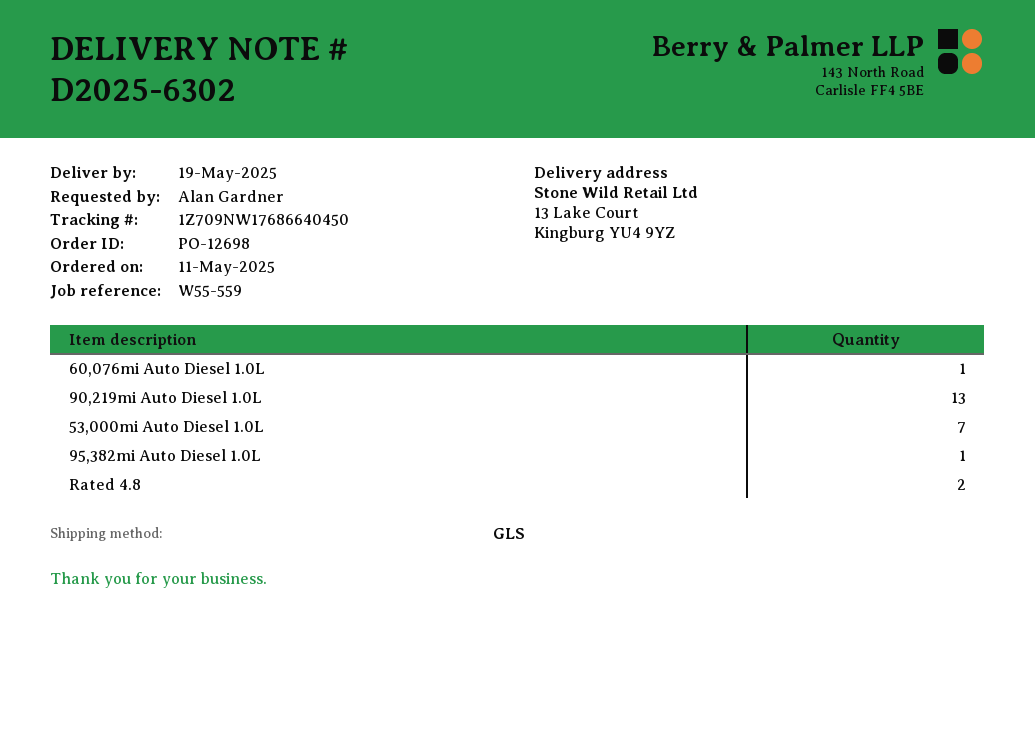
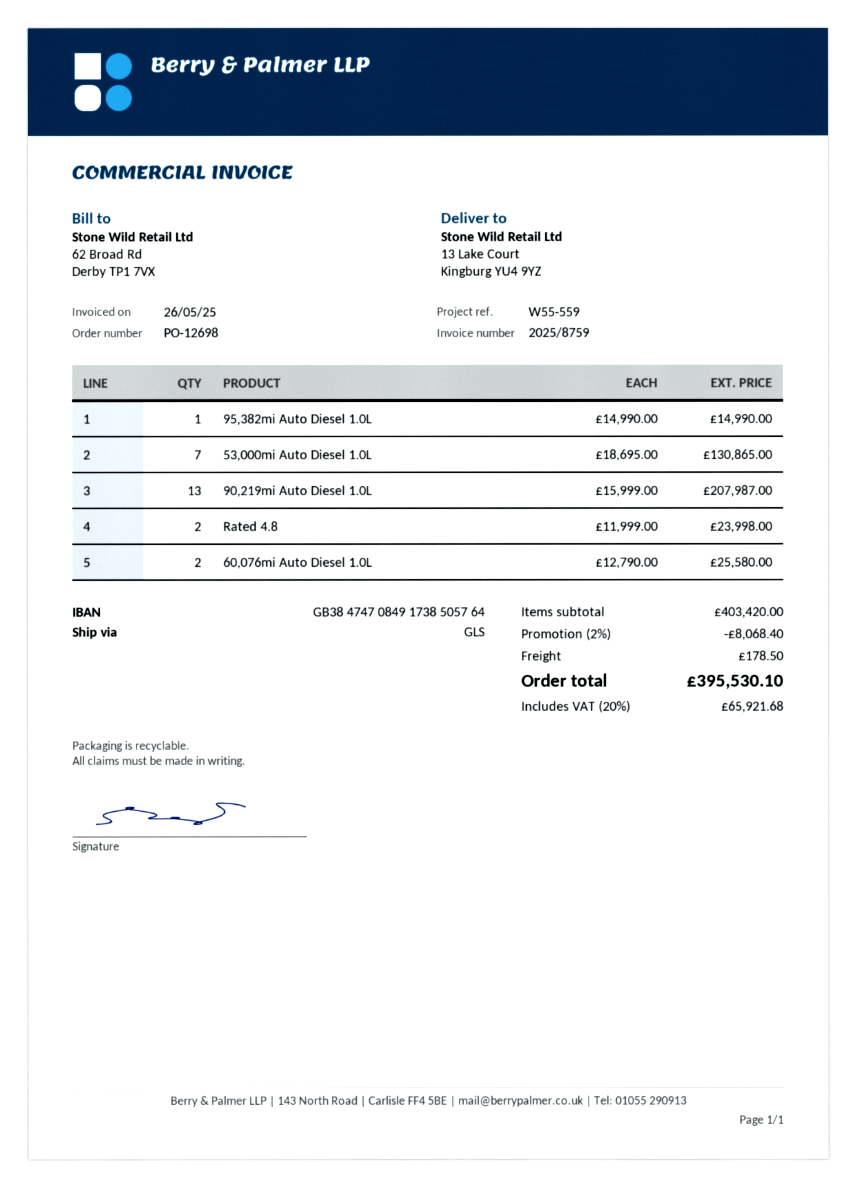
60,076mi Auto Diesel 1.0L: 1 -> 2

